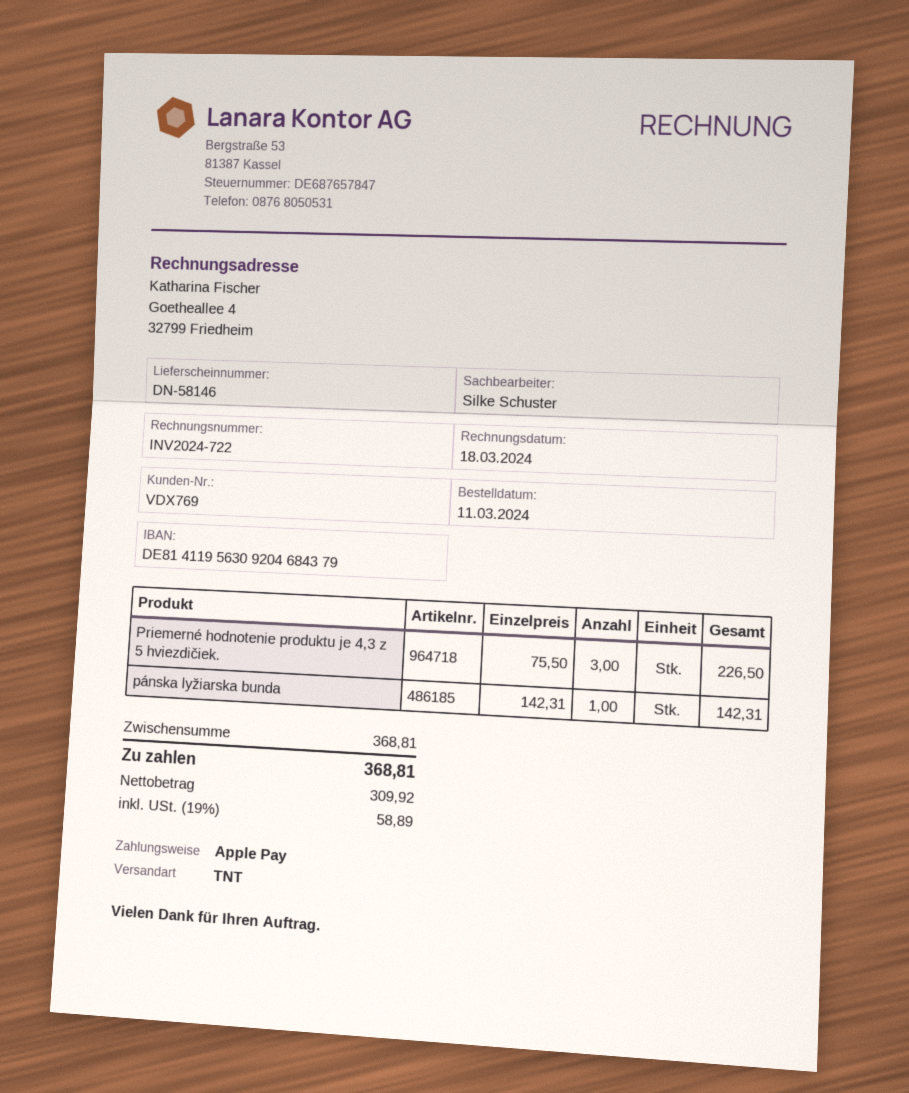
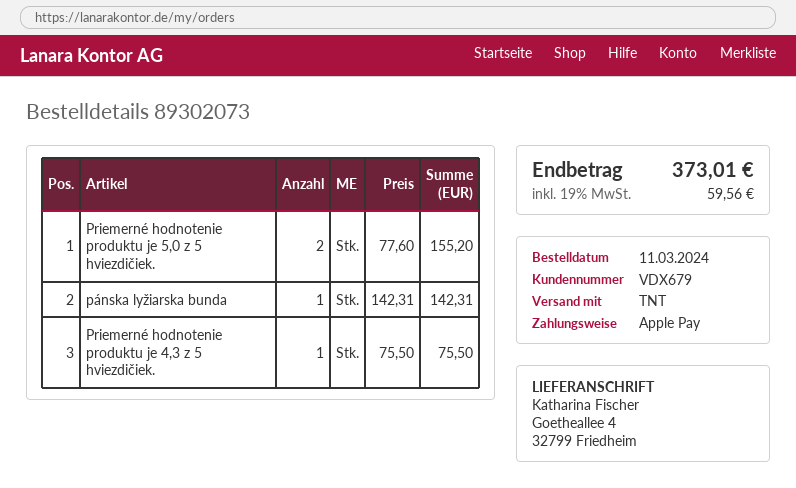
customer number: VDX769 -> VDX679
Priemerné hodnotenie produktu je 4,3 z 5 hviezdičiek.: 3 x 75.50 = 226.50 -> 1 x 75.50 = 75.50
Priemerné hodnotenie produktu je 5,0 z 5 hviezdičiek.: none -> 2 x 77.60 = 155.20
tax: 19% = 58.89 -> 19% = 59.56
total: 368.81 -> 373.01

